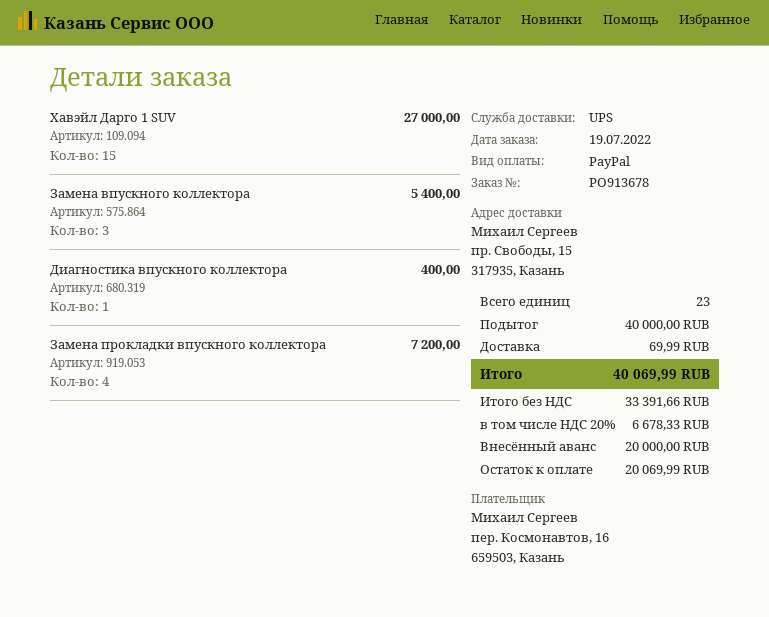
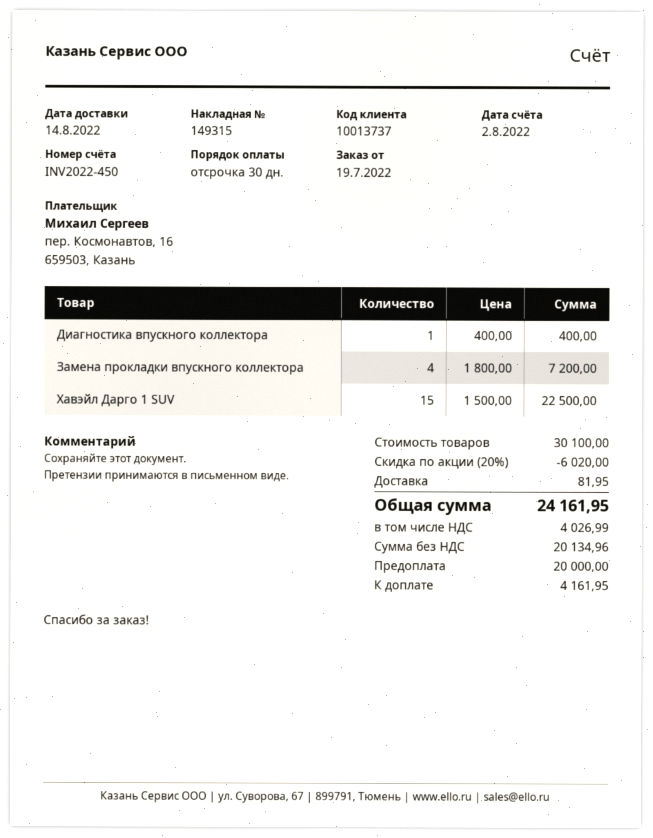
Хавэйл Дарго 1 SUV: 15 for 27000.00 -> 15 for 22500.00
Замена впускного коллектора: 3 for 5400.00 -> none
subtotal: 40000.00 -> 30100.00
discount: none -> 20% = 6020.00
shipping: 69.99 -> 81.95
net: 33391.66 -> 20134.96
tax: 6678.33 -> 4026.99
total: 40069.99 -> 24161.95
balance: 20069.99 -> 4161.95

